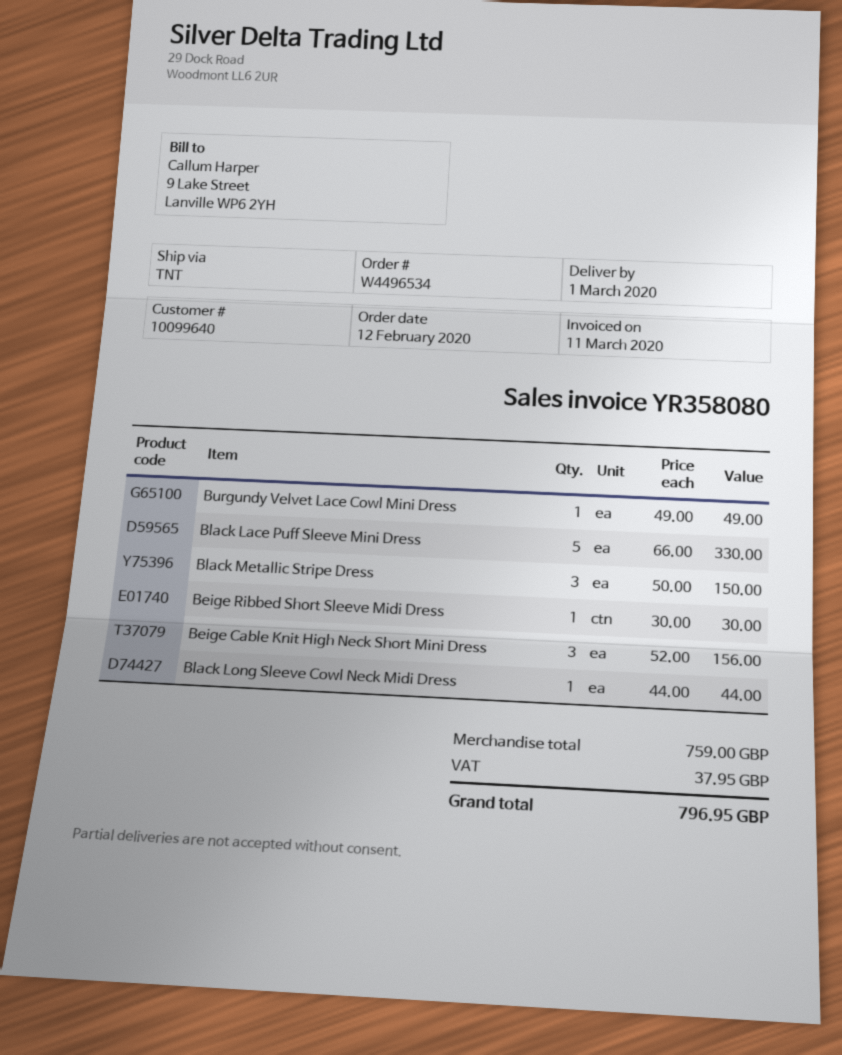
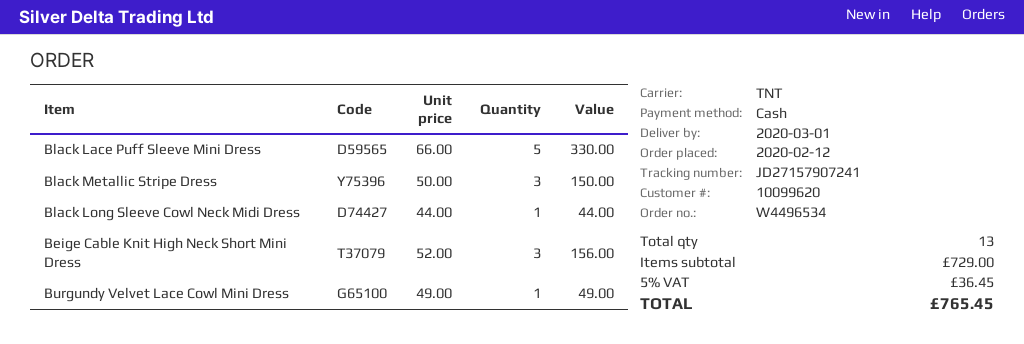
customer number: 10099640 -> 10099620
Beige Ribbed Short Sleeve Midi Dress: 1 x 30.00 = 30.00 -> none
subtotal: 759.00 -> 729.00
tax: 37.95 -> 36.45
total: 796.95 -> 765.45

